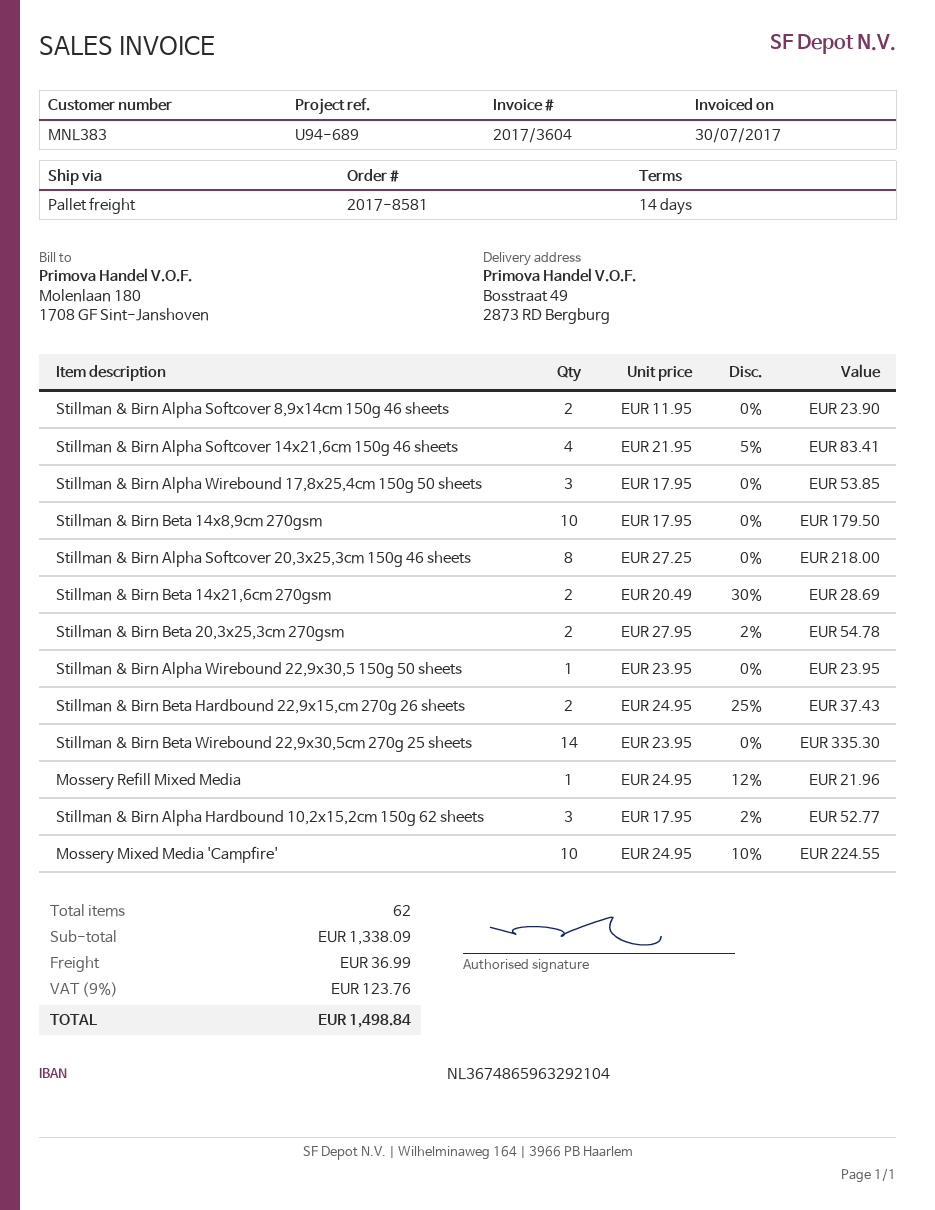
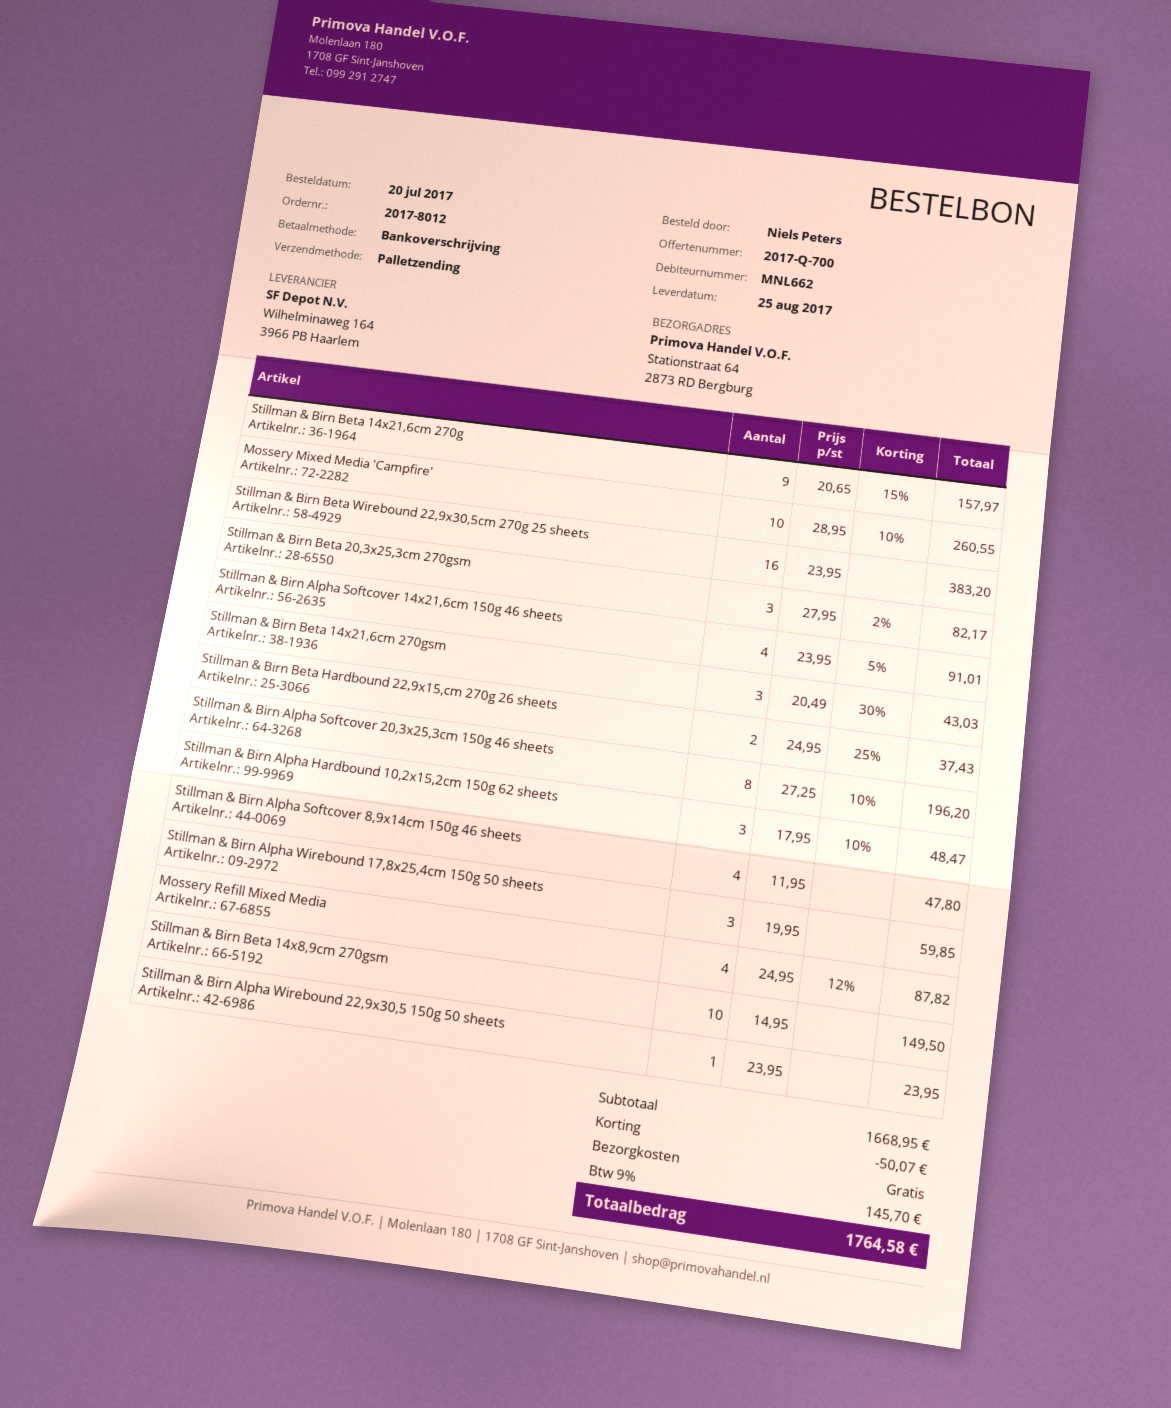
order number: 2017-8581 -> 2017-8012
customer number: MNL383 -> MNL662
ship to: Bosstraat 49, 2873 RD Bergburg -> Stationstraat 64, 2873 RD Bergburg
Stillman & Birn Alpha Softcover 8,9x14cm 150g 46 sheets: 2 x 11.95 = 23.90 -> 4 x 11.95 = 47.80
Stillman & Birn Alpha Softcover 14x21,6cm 150g 46 sheets: 4 x 21.95 - 5% = 83.41 -> 4 x 23.95 - 5% = 91.01
Stillman & Birn Alpha Wirebound 17,8x25,4cm 150g 50 sheets: 3 x 17.95 = 53.85 -> 3 x 19.95 = 59.85
Stillman & Birn Beta 14x8,9cm 270gsm: 10 x 17.95 = 179.50 -> 10 x 14.95 = 149.50
Stillman & Birn Alpha Softcover 20,3x25,3cm 150g 46 sheets: 8 x 27.25 = 218.00 -> 8 x 27.25 - 10% = 196.20
Stillman & Birn Beta 14x21,6cm 270gsm: 2 x 20.49 - 30% = 28.69 -> 3 x 20.49 - 30% = 43.03
Stillman & Birn Beta 20,3x25,3cm 270gsm: 2 x 27.95 - 2% = 54.78 -> 3 x 27.95 - 2% = 82.17
Stillman & Birn Beta Wirebound 22,9x30,5cm 270g 25 sheets: 14 x 23.95 = 335.30 -> 16 x 23.95 = 383.20
Mossery Refill Mixed Media: 1 x 24.95 - 12% = 21.96 -> 4 x 24.95 - 12% = 87.82
Stillman & Birn Alpha Hardbound 10,2x15,2cm 150g 62 sheets: 3 x 17.95 - 2% = 52.77 -> 3 x 17.95 - 10% = 48.47
Mossery Mixed Media 'Campfire': 10 x 24.95 - 10% = 224.55 -> 10 x 28.95 - 10% = 260.55
Stillman & Birn Beta 14x21,6cm 270g: none -> 9 x 20.65 - 15% = 157.97
subtotal: 1338.09 -> 1668.95
discount: none -> 50.07
shipping: 36.99 -> 0.00
tax: 9% = 123.76 -> 9% = 145.70
total: 1498.84 -> 1764.58

